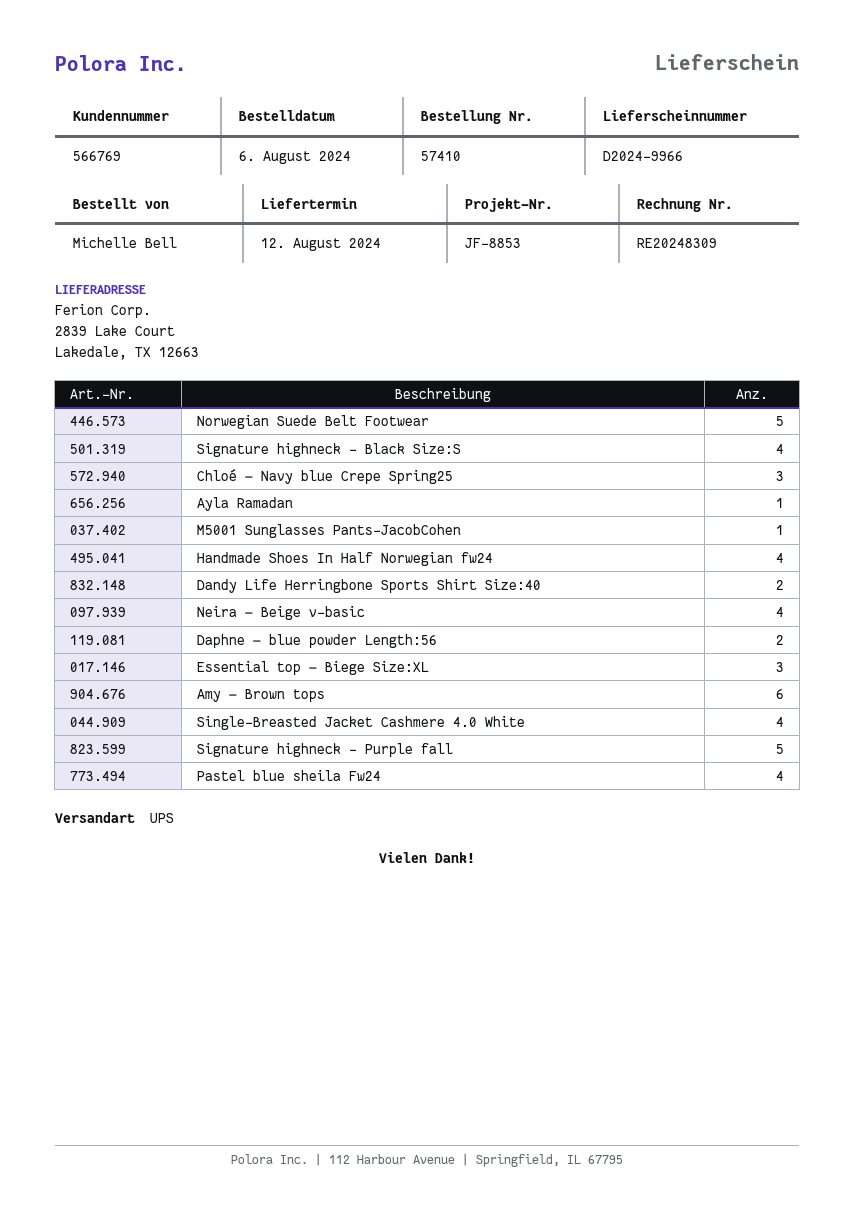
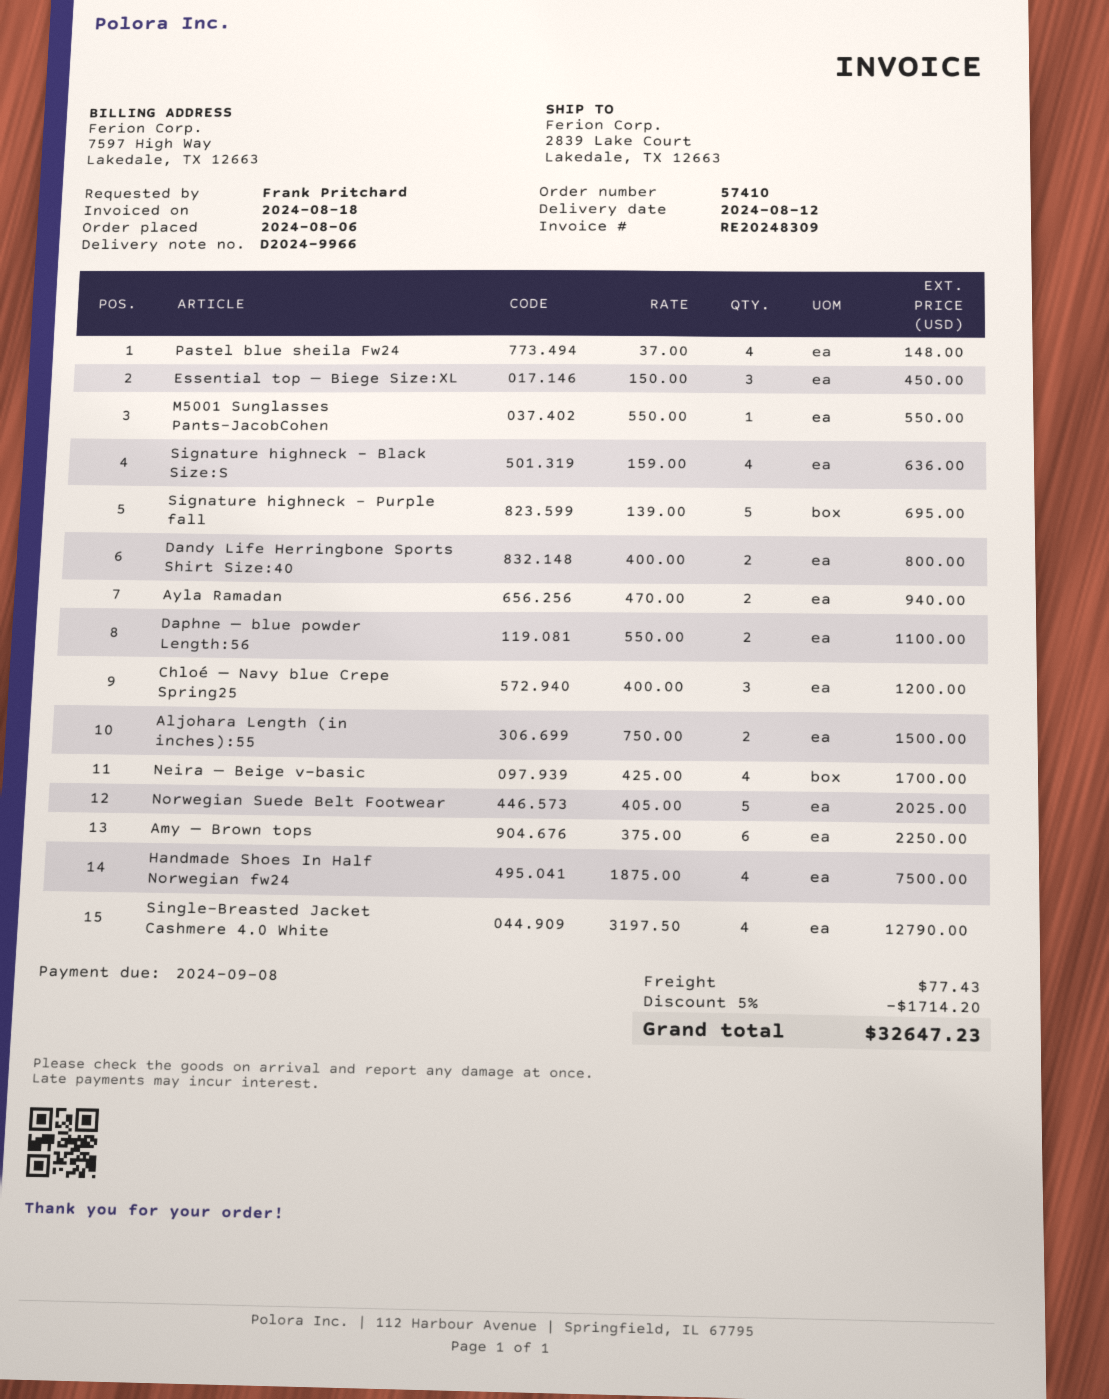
ordered by: Michelle Bell -> Frank Pritchard
Ayla Ramadan: 1 -> 2
Aljohara Length (in inches):55: none -> 2

